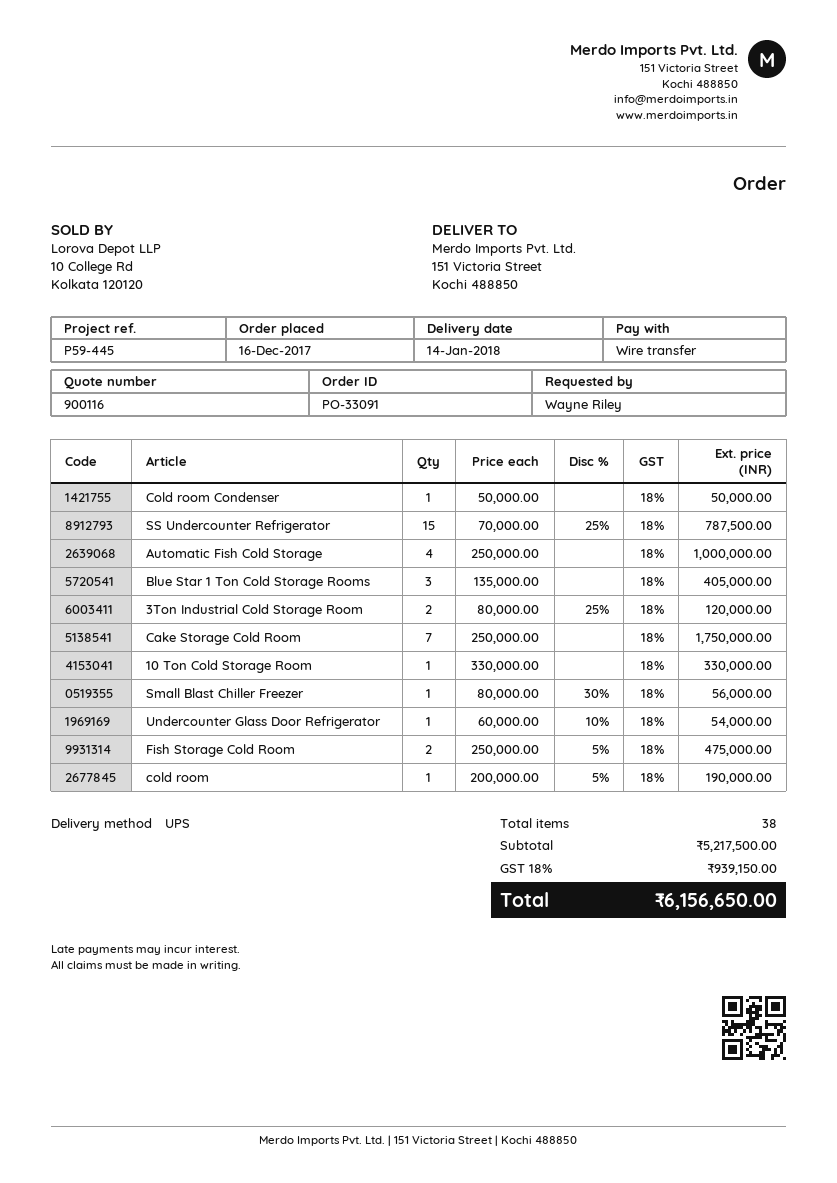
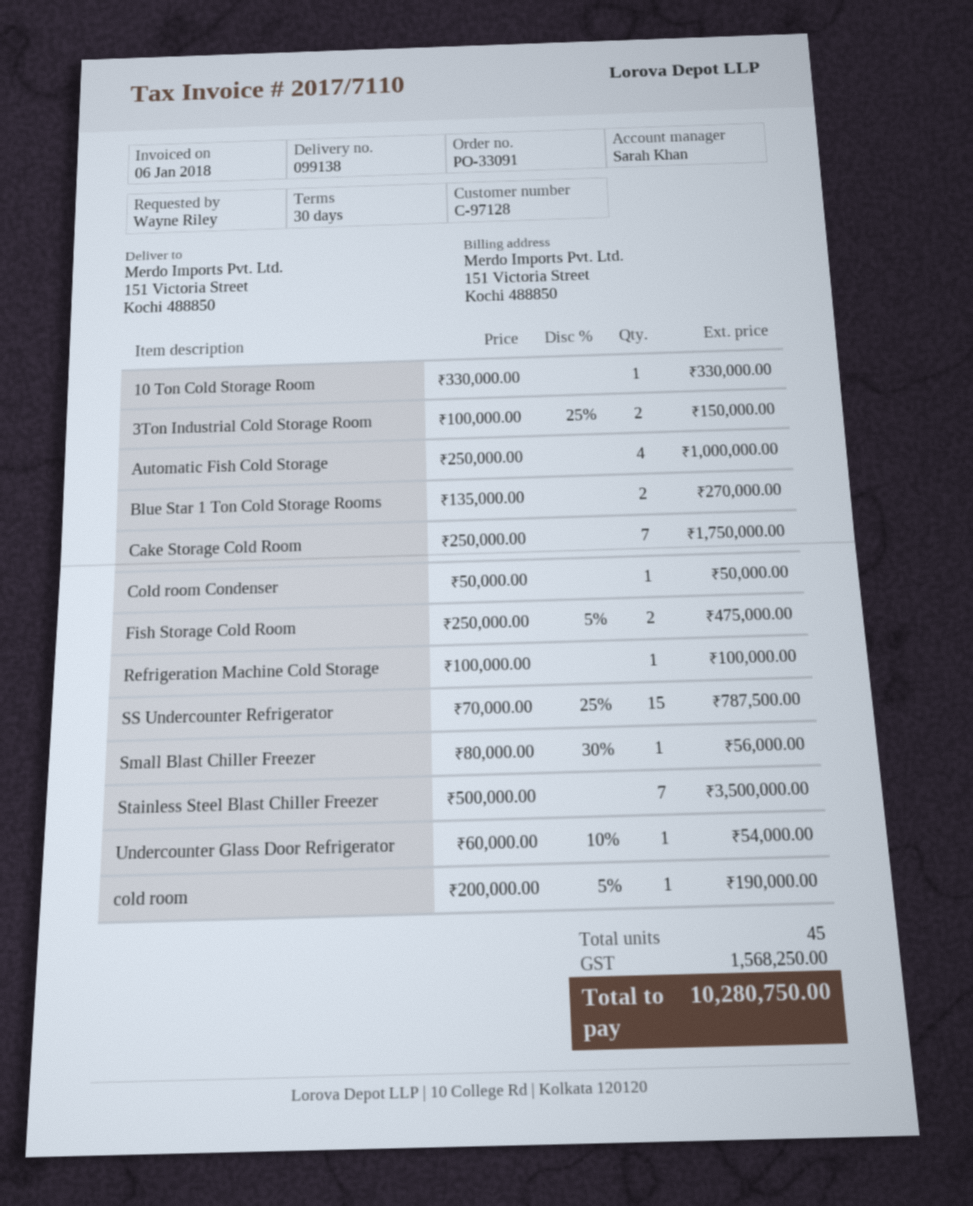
Blue Star 1 Ton Cold Storage Rooms: 3 x 135000.00 = 405000.00 -> 2 x 135000.00 = 270000.00
3Ton Industrial Cold Storage Room: 2 x 80000.00 - 25% = 120000.00 -> 2 x 100000.00 - 25% = 150000.00
Refrigeration Machine Cold Storage: none -> 1 x 100000.00 = 100000.00
Stainless Steel Blast Chiller Freezer: none -> 7 x 500000.00 = 3500000.00
total quantity: 38 -> 45
tax: 939150.00 -> 1568250.00
total: 6156650.00 -> 10280750.00

